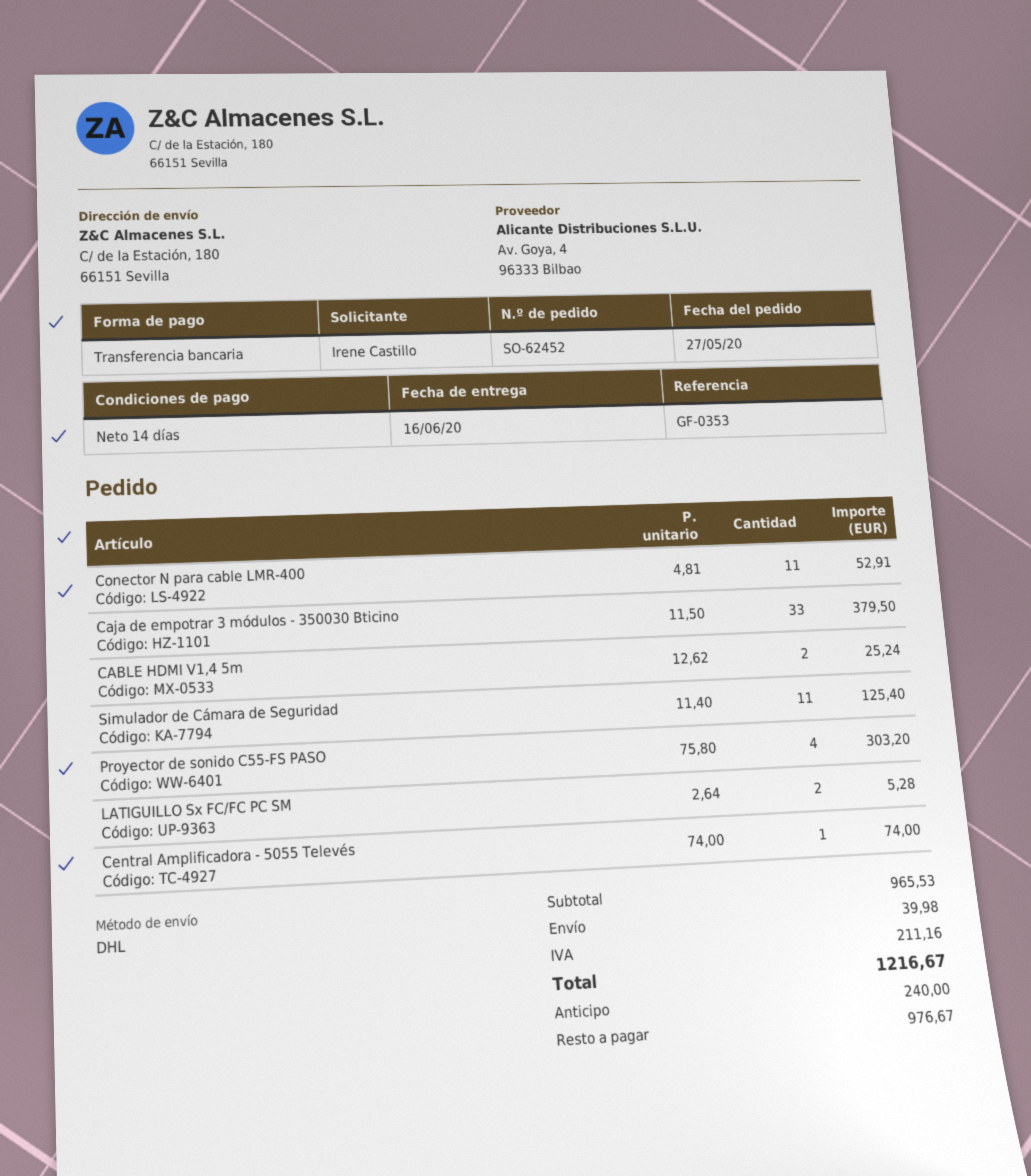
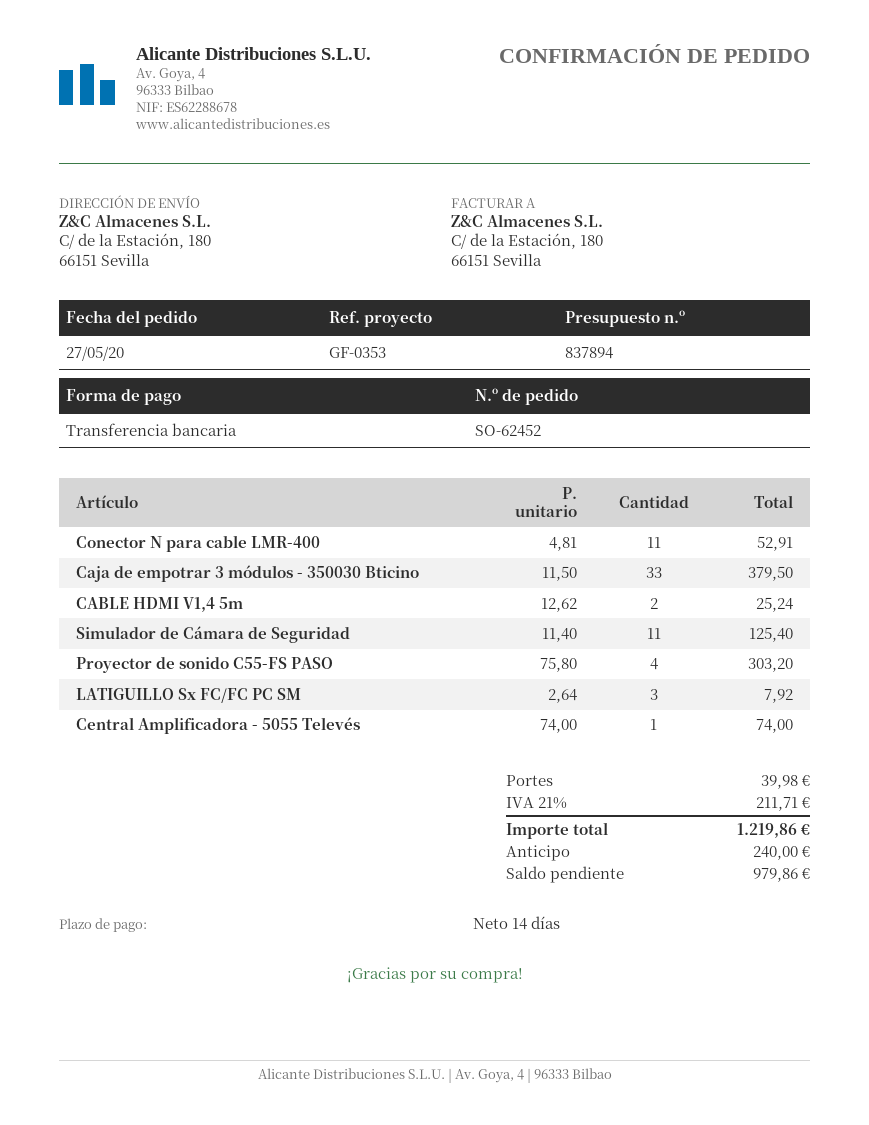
LATIGUILLO Sx FC/FC PC SM: 2 x 2.64 = 5.28 -> 3 x 2.64 = 7.92
tax: 211.16 -> 211.71
total: 1216.67 -> 1219.86
balance: 976.67 -> 979.86

